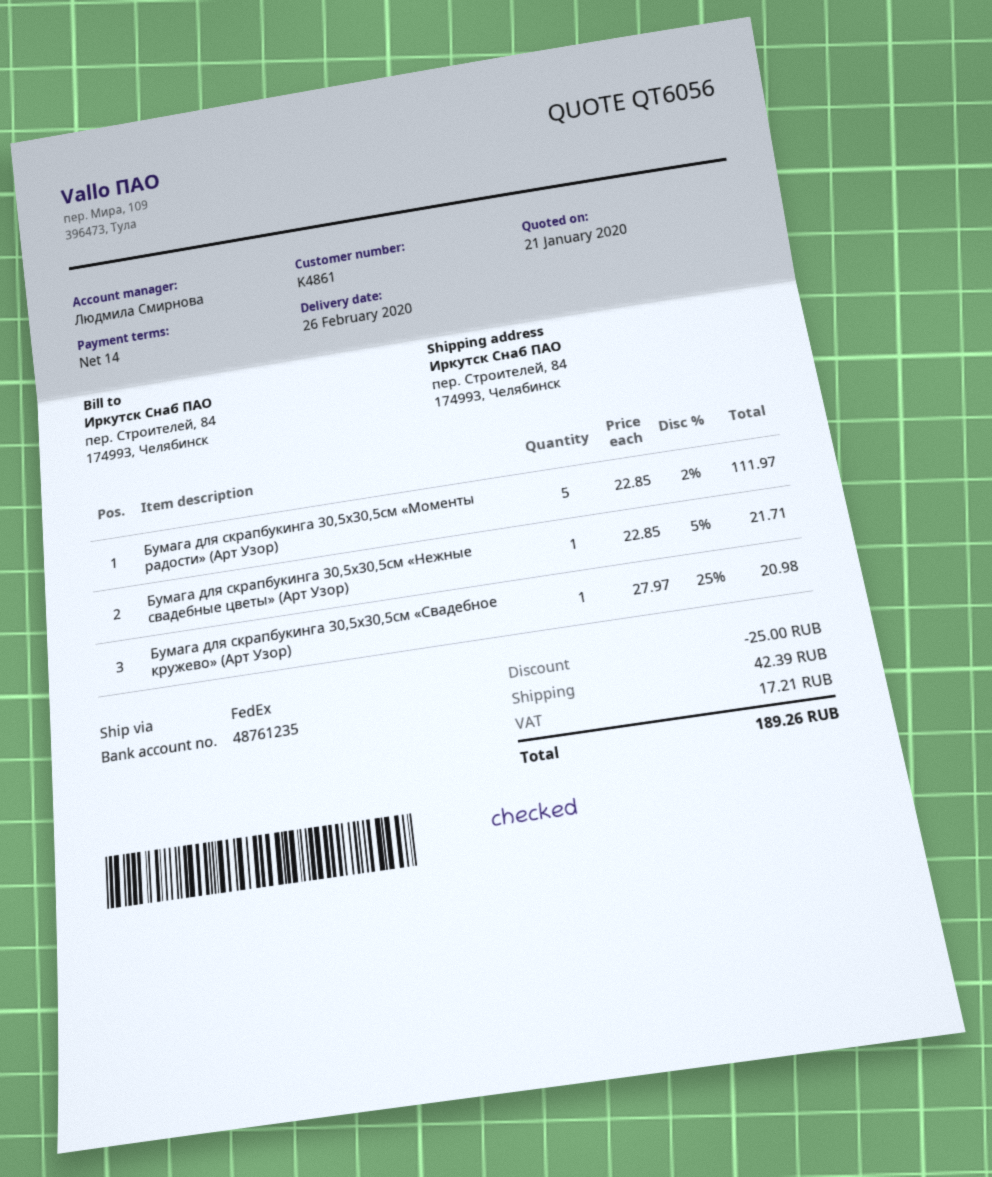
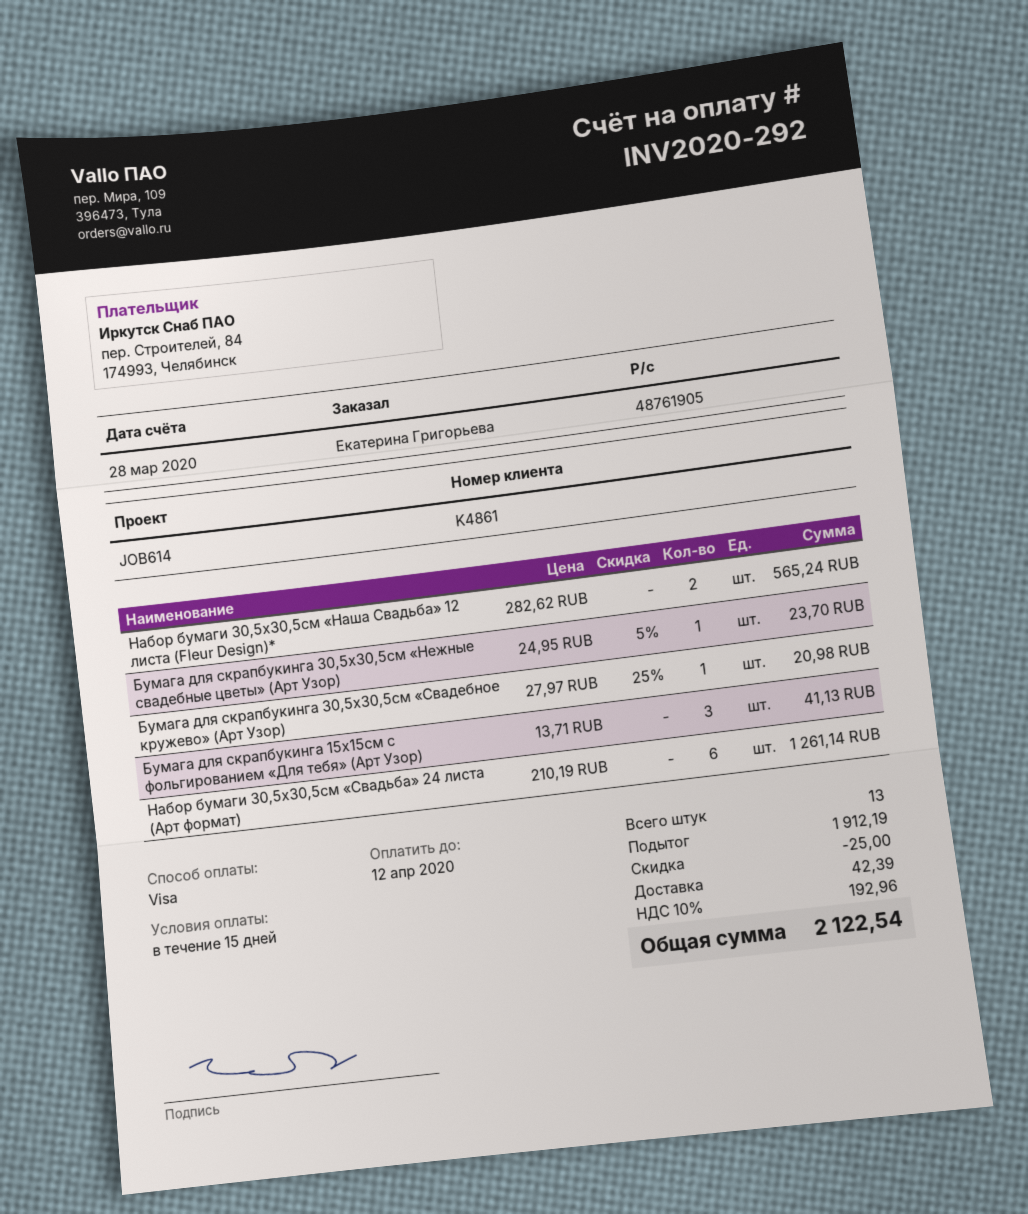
payment terms: 14 days -> 15 days
bank account: 48761235 -> 48761905
Бумага для скрапбукинга 30,5х30,5см «Моменты радости» (Арт Узор): 5 x 22.85 - 2% = 111.97 -> none
Бумага для скрапбукинга 30,5х30,5см «Нежные свадебные цветы» (Арт Узор): 1 x 22.85 - 5% = 21.71 -> 1 x 24.95 - 5% = 23.70
Набор бумаги 30,5х30,5см «Наша Свадьба» 12 листа (Fleur Design)*: none -> 2 x 282.62 = 565.24
Бумага для скрапбукинга 15х15см с фольгированием «Для тебя» (Арт Узор): none -> 3 x 13.71 = 41.13
Набор бумаги 30,5х30,5см «Свадьба» 24 листа (Арт формат): none -> 6 x 210.19 = 1261.14
tax: 17.21 -> 192.96
total: 189.26 -> 2122.54

